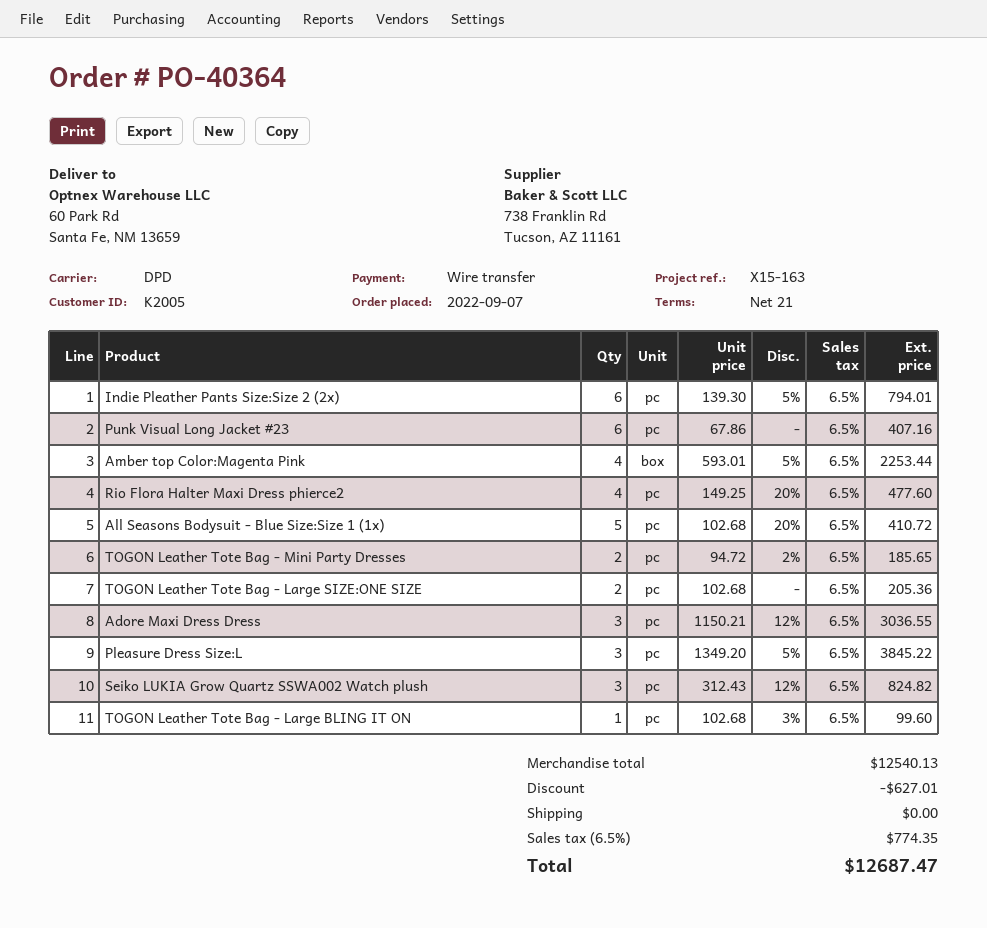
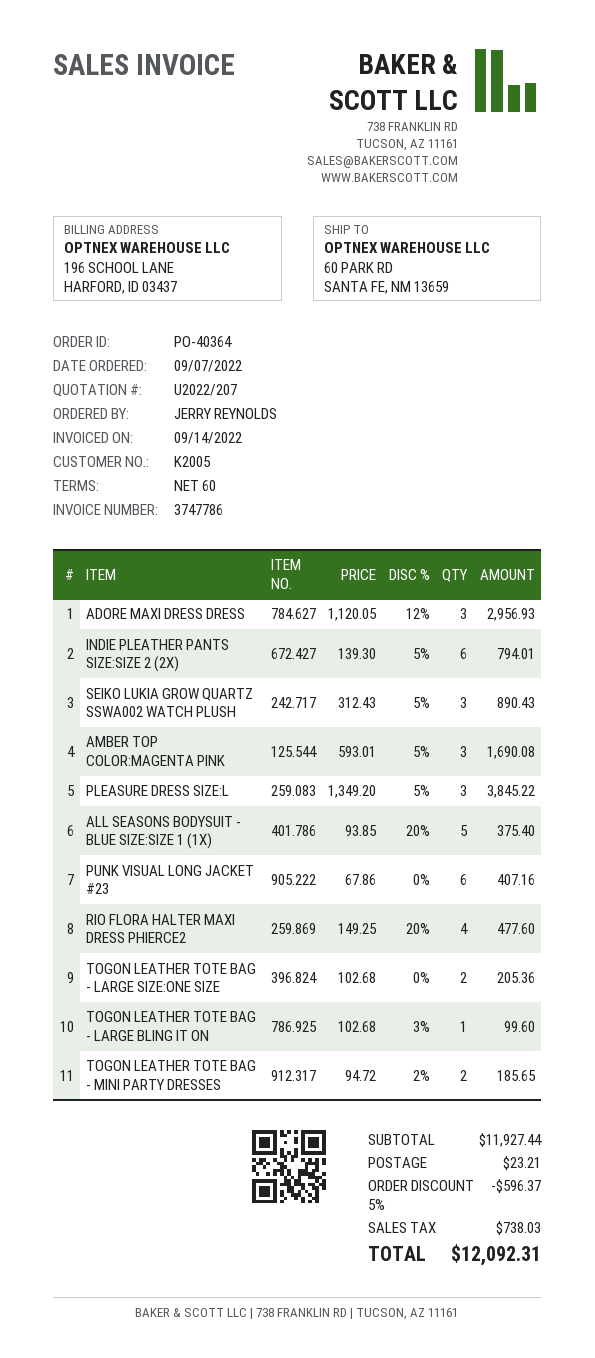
payment terms: 21 days -> 60 days
Amber top Color:Magenta Pink: 4 x 593.01 - 5% = 2253.44 -> 3 x 593.01 - 5% = 1690.08
All Seasons Bodysuit - Blue Size:Size 1 (1x): 5 x 102.68 - 20% = 410.72 -> 5 x 93.85 - 20% = 375.40
Adore Maxi Dress Dress: 3 x 1150.21 - 12% = 3036.55 -> 3 x 1120.05 - 12% = 2956.93
Seiko LUKIA Grow Quartz SSWA002 Watch plush: 3 x 312.43 - 12% = 824.82 -> 3 x 312.43 - 5% = 890.43
subtotal: 12540.13 -> 11927.44
discount: 627.01 -> 596.37
shipping: 0.00 -> 23.21
tax: 774.35 -> 738.03
total: 12687.47 -> 12092.31

